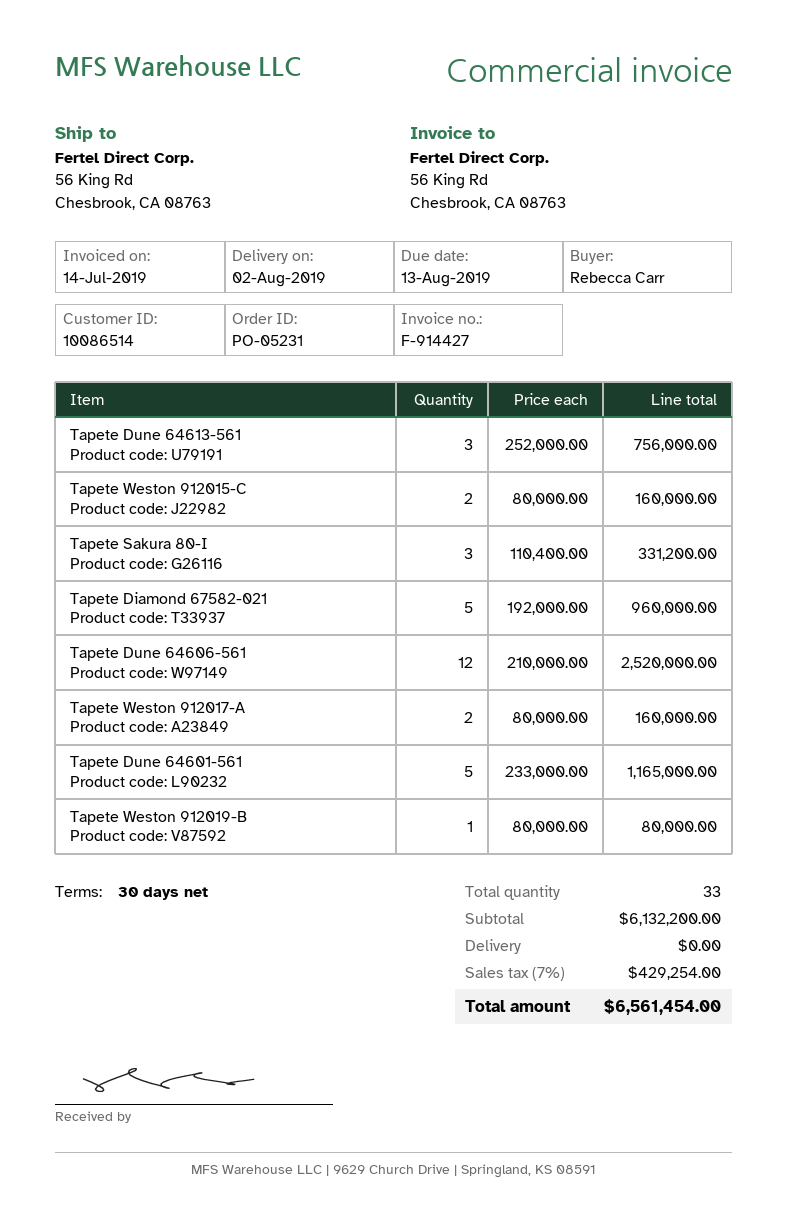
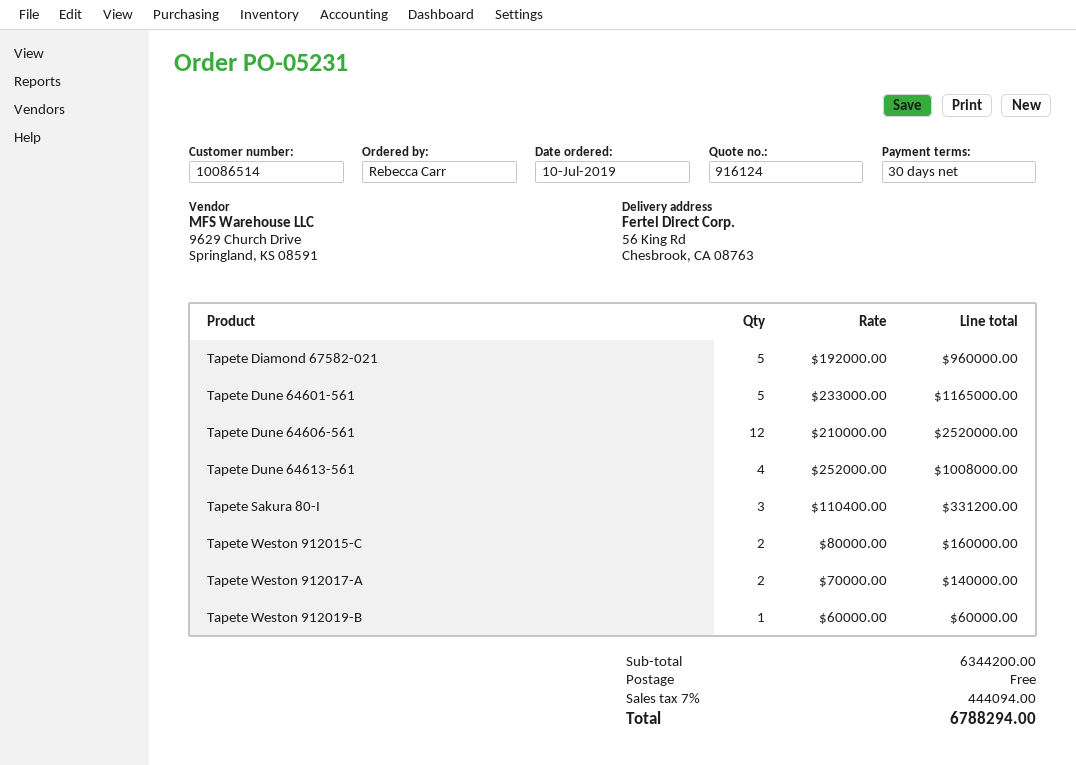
Tapete Dune 64613-561: 3 x 252000.00 = 756000.00 -> 4 x 252000.00 = 1008000.00
Tapete Weston 912017-A: 2 x 80000.00 = 160000.00 -> 2 x 70000.00 = 140000.00
Tapete Weston 912019-B: 1 x 80000.00 = 80000.00 -> 1 x 60000.00 = 60000.00
subtotal: 6132200.00 -> 6344200.00
tax: 7% = 429254.00 -> 7% = 444094.00
total: 6561454.00 -> 6788294.00

